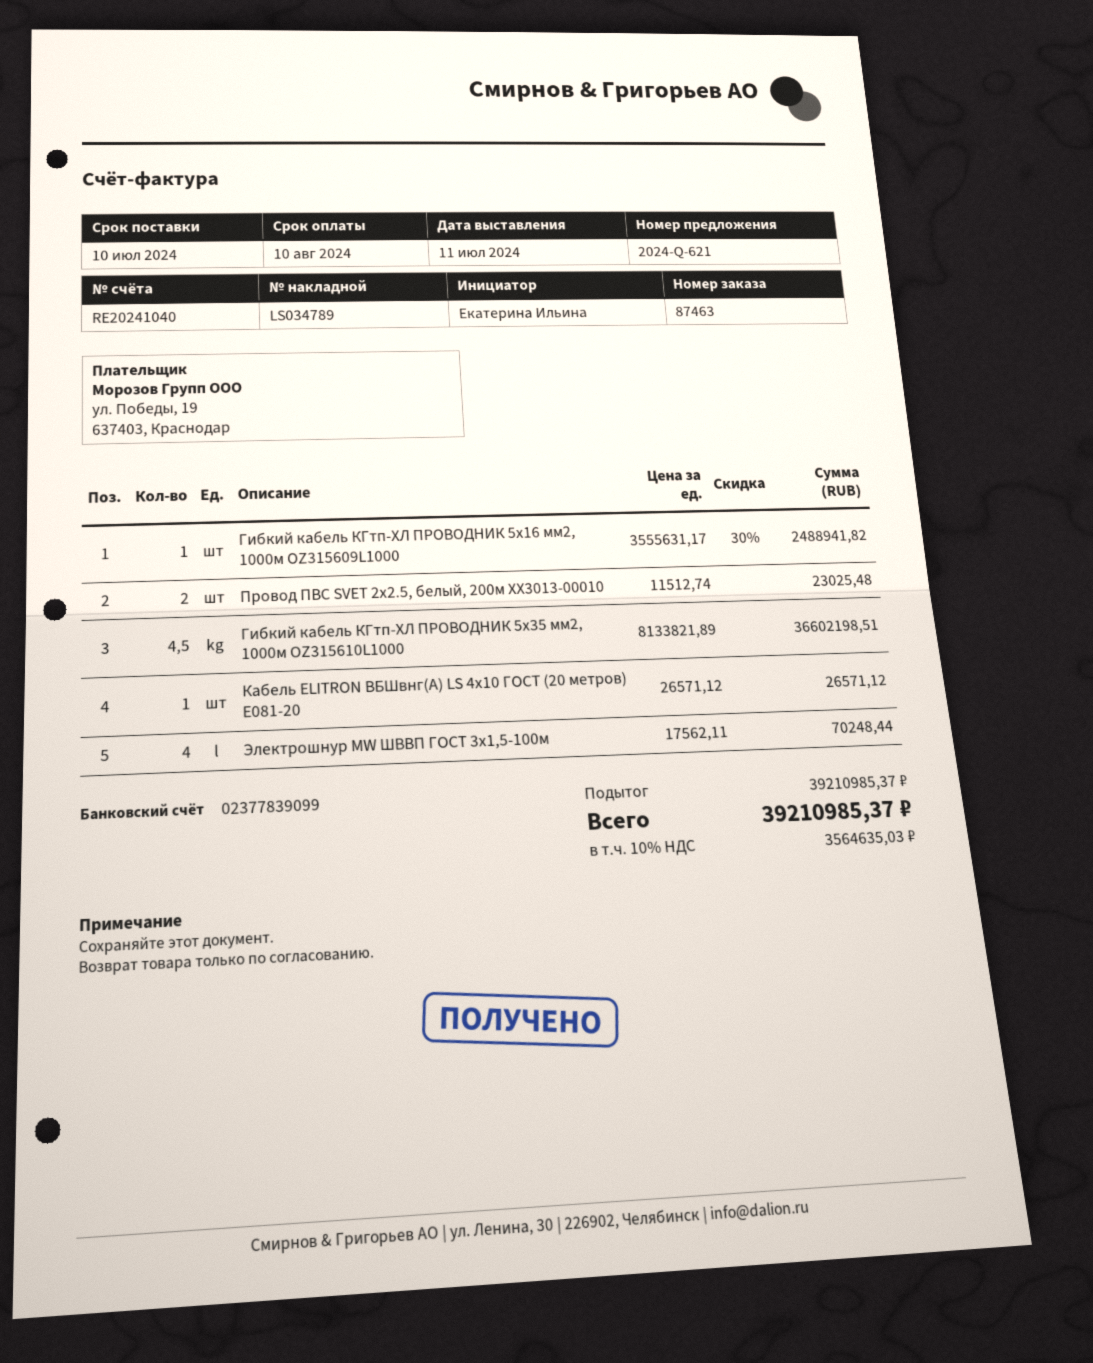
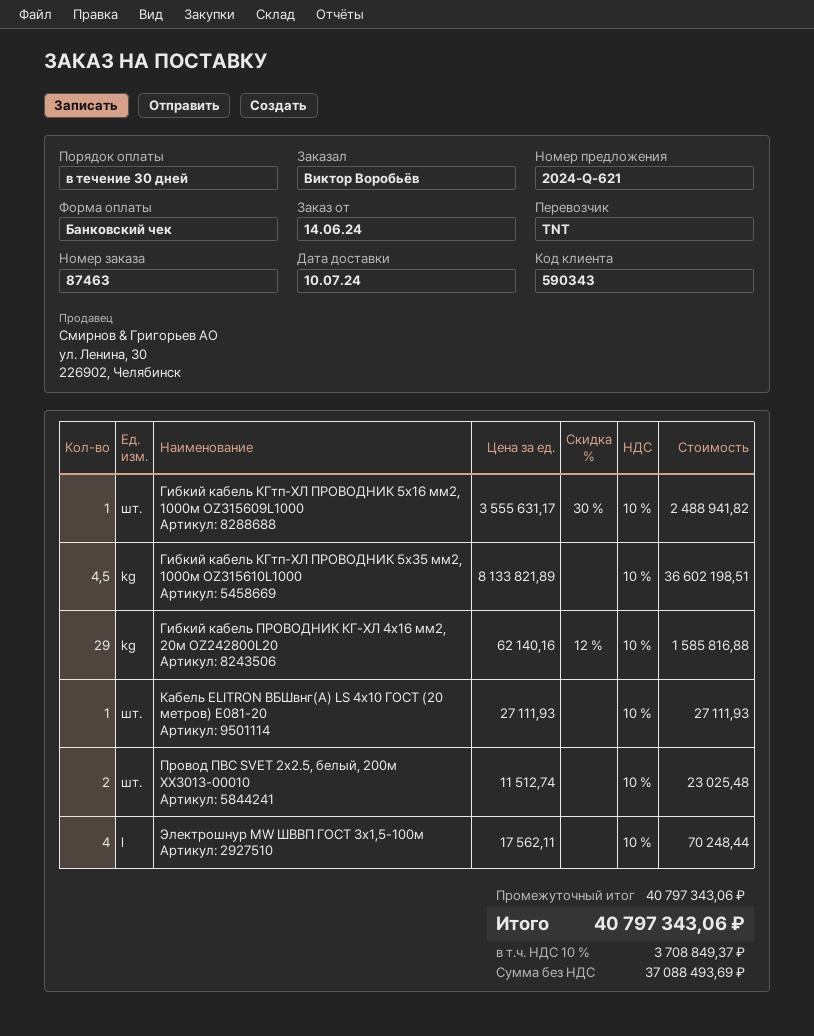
ordered by: Екатерина Ильина -> Виктор Воробьёв
Кабель ELITRON ВБШвнг(А) LS 4x10 ГОСТ (20 метров) E081-20: 1 x 26571.12 = 26571.12 -> 1 x 27111.93 = 27111.93
Гибкий кабель ПРОВОДНИК КГ-ХЛ 4x16 мм2, 20м OZ242800L20: none -> 29 x 62140.16 - 12% = 1585816.88
subtotal: 39210985.37 -> 40797343.06
tax: 10% = 3564635.03 -> 10% = 3708849.37
total: 39210985.37 -> 40797343.06

